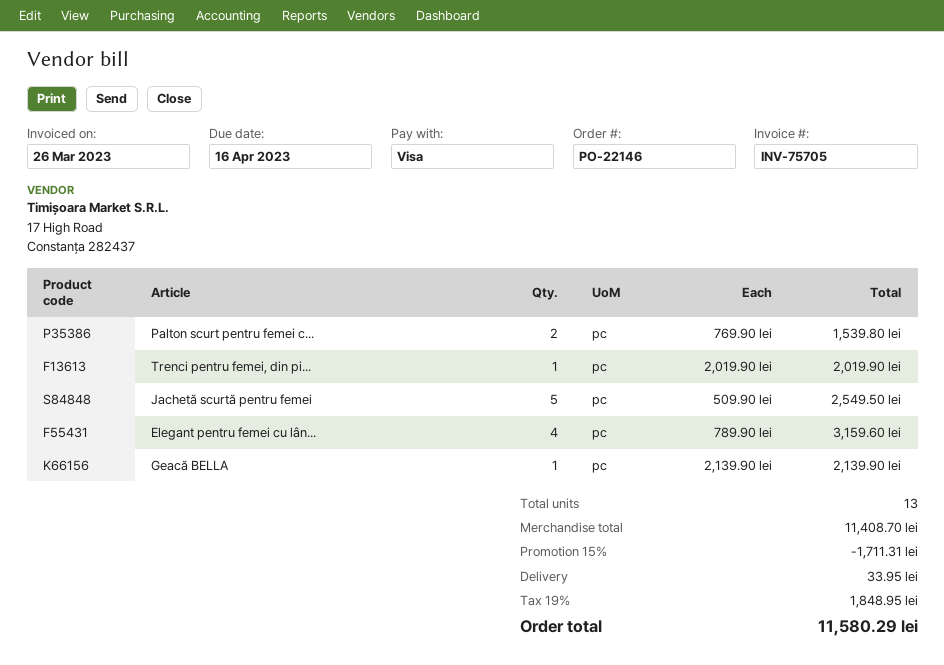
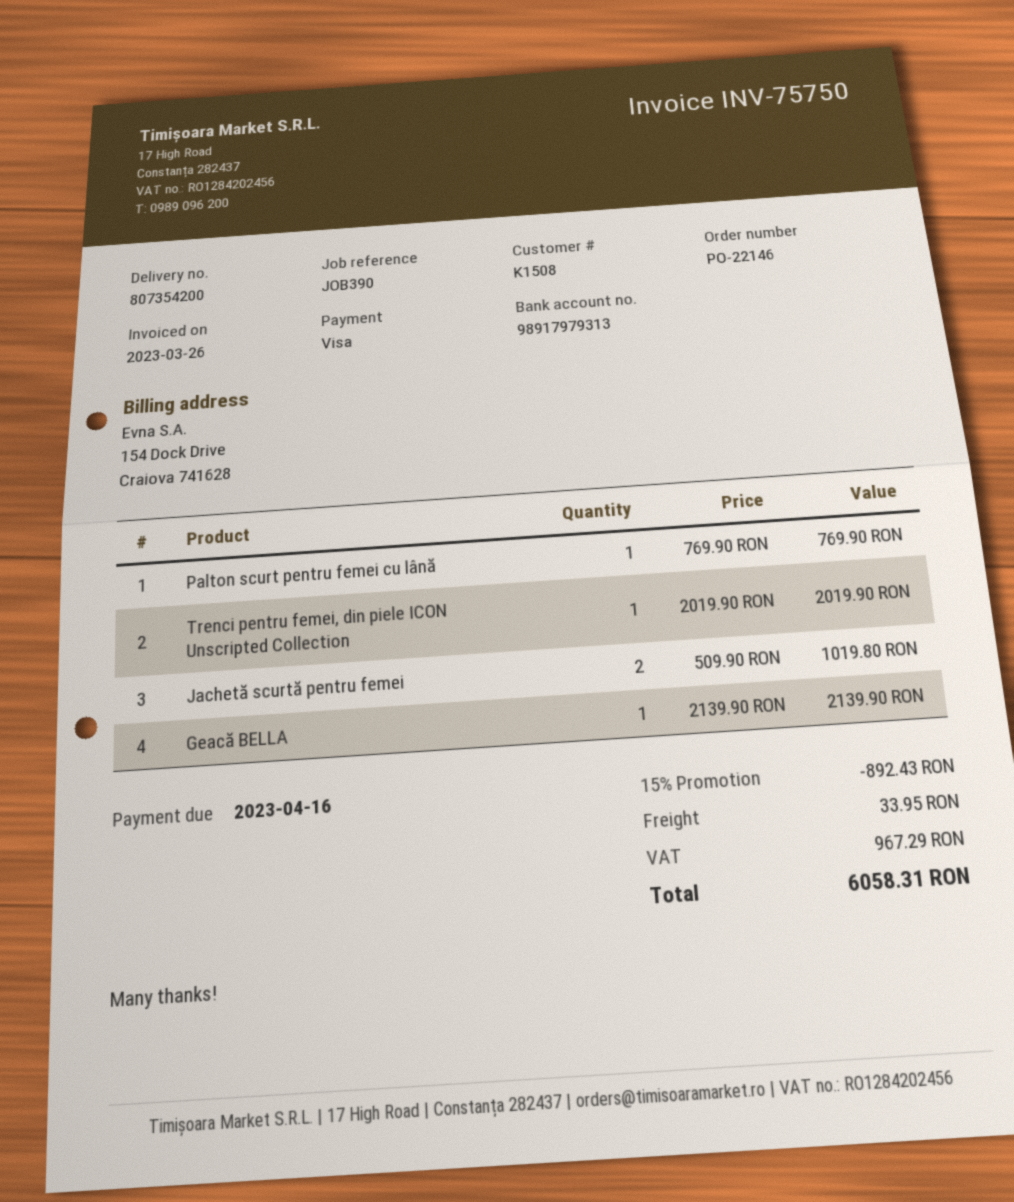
invoice number: INV-75705 -> INV-75750
Palton scurt pentru femei c...: 2 x 769.90 = 1539.80 -> 1 x 769.90 = 769.90
Jachetă scurtă pentru femei: 5 x 509.90 = 2549.50 -> 2 x 509.90 = 1019.80
Elegant pentru femei cu lân...: 4 x 789.90 = 3159.60 -> none
discount: 15% = 1711.31 -> 15% = 892.43
tax: 1848.95 -> 967.29
total: 11580.29 -> 6058.31

